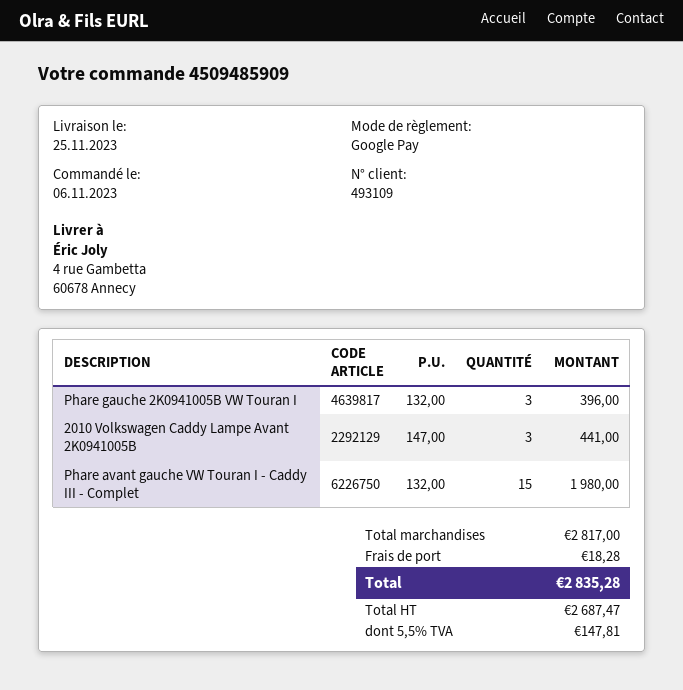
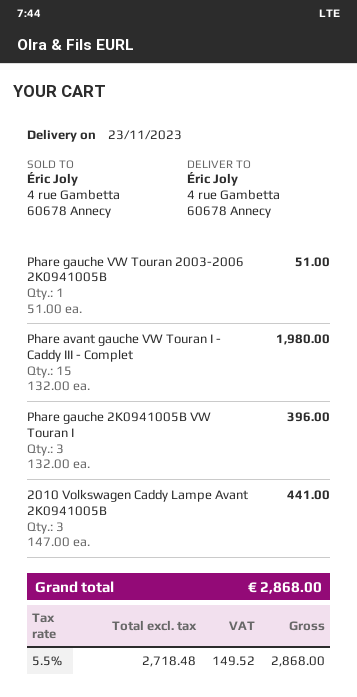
delivery date: 2023-11-25 -> 2023-11-23
Phare gauche VW Touran 2003-2006 2K0941005B: none -> 1 x 51.00 = 51.00
shipping: 18.28 -> none
net: 2687.47 -> 2718.48
tax: 5.5% = 147.81 -> 5.5% = 149.52
total: 2835.28 -> 2868.00

